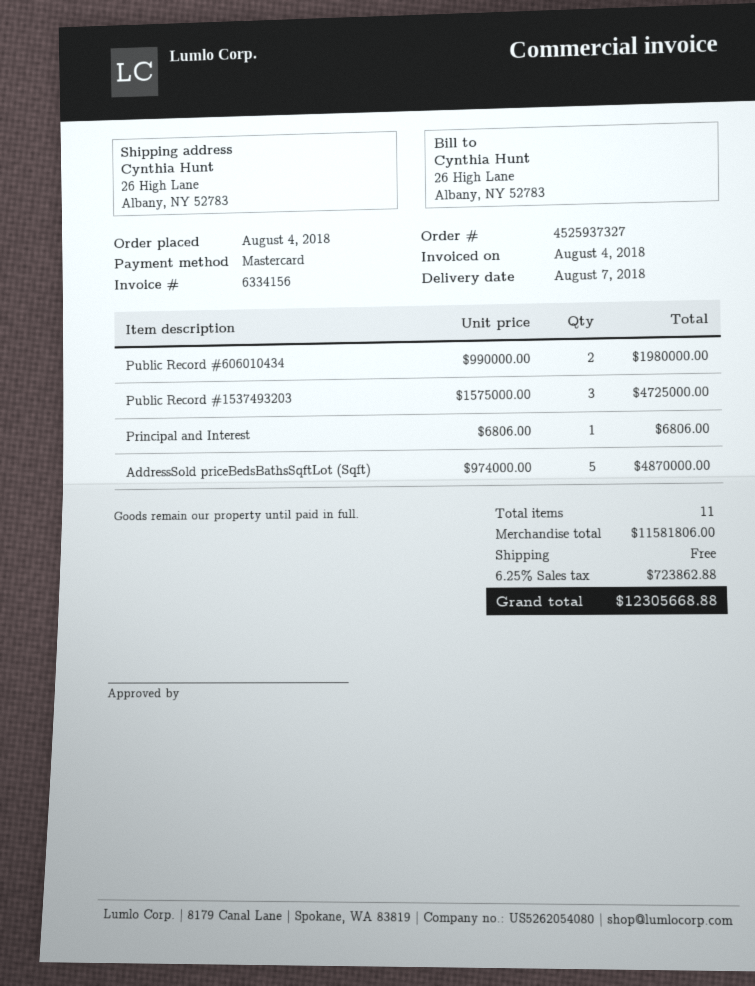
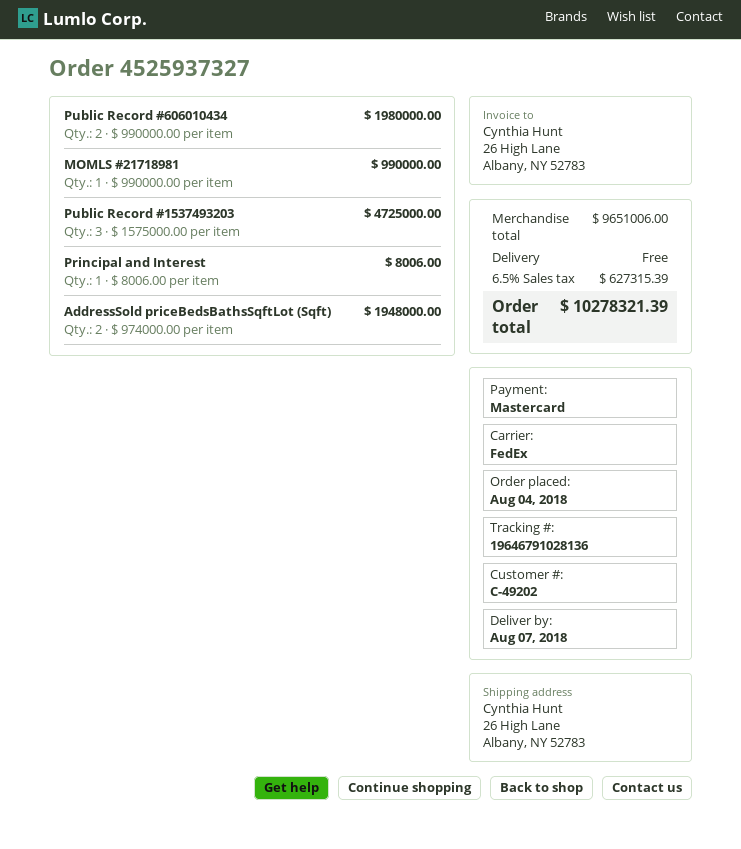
Principal and Interest: 1 x 6806.00 = 6806.00 -> 1 x 8006.00 = 8006.00
AddressSold priceBedsBathsSqftLot (Sqft): 5 x 974000.00 = 4870000.00 -> 2 x 974000.00 = 1948000.00
MOMLS #21718981: none -> 1 x 990000.00 = 990000.00
subtotal: 11581806.00 -> 9651006.00
tax: 6.25% = 723862.88 -> 6.5% = 627315.39
total: 12305668.88 -> 10278321.39

